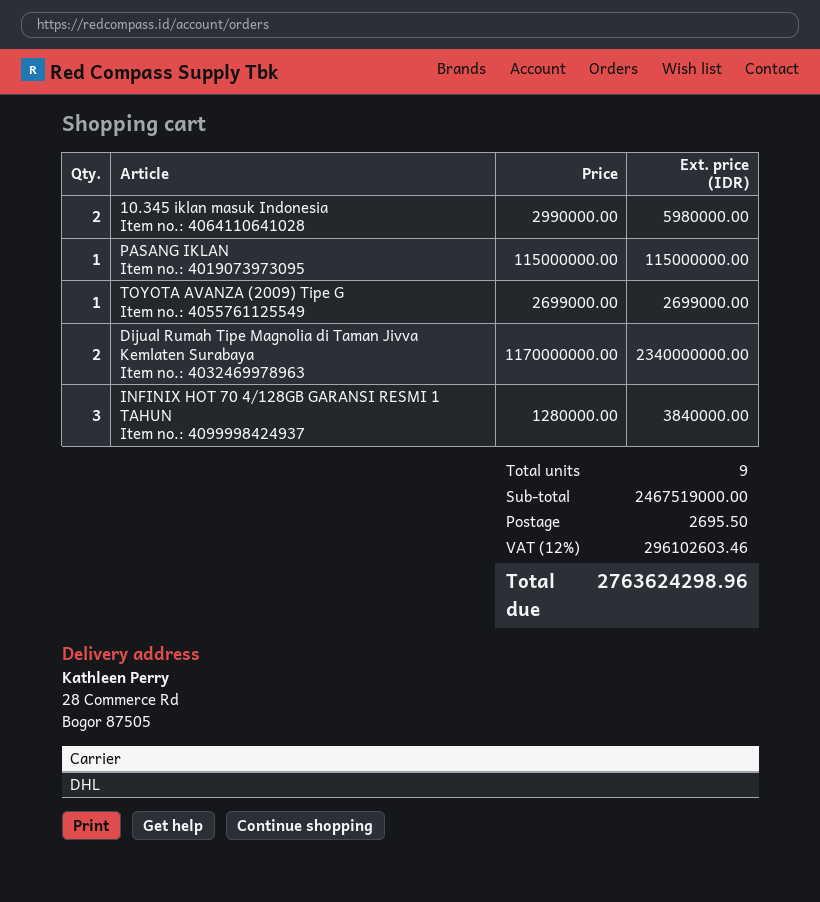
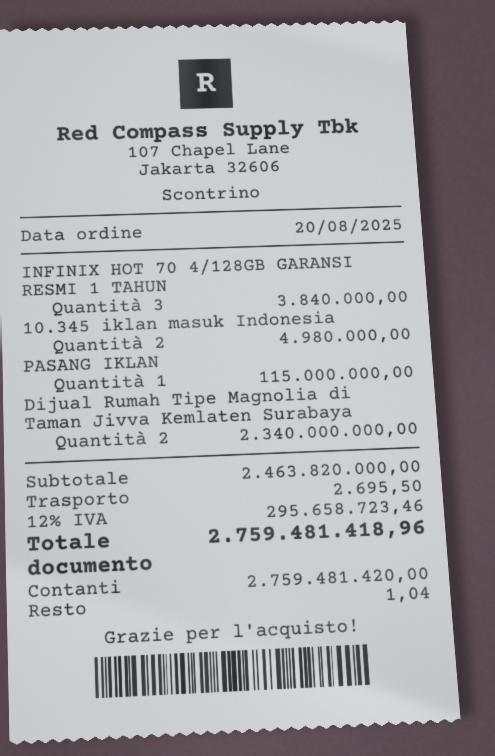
10.345 iklan masuk Indonesia: 2 for 5980000.00 -> 2 for 4980000.00
TOYOTA AVANZA (2009) Tipe G: 1 for 2699000.00 -> none
subtotal: 2467519000.00 -> 2463820000.00
tax: 12% = 296102603.46 -> 12% = 295658723.46
total: 2763624298.96 -> 2759481418.96

